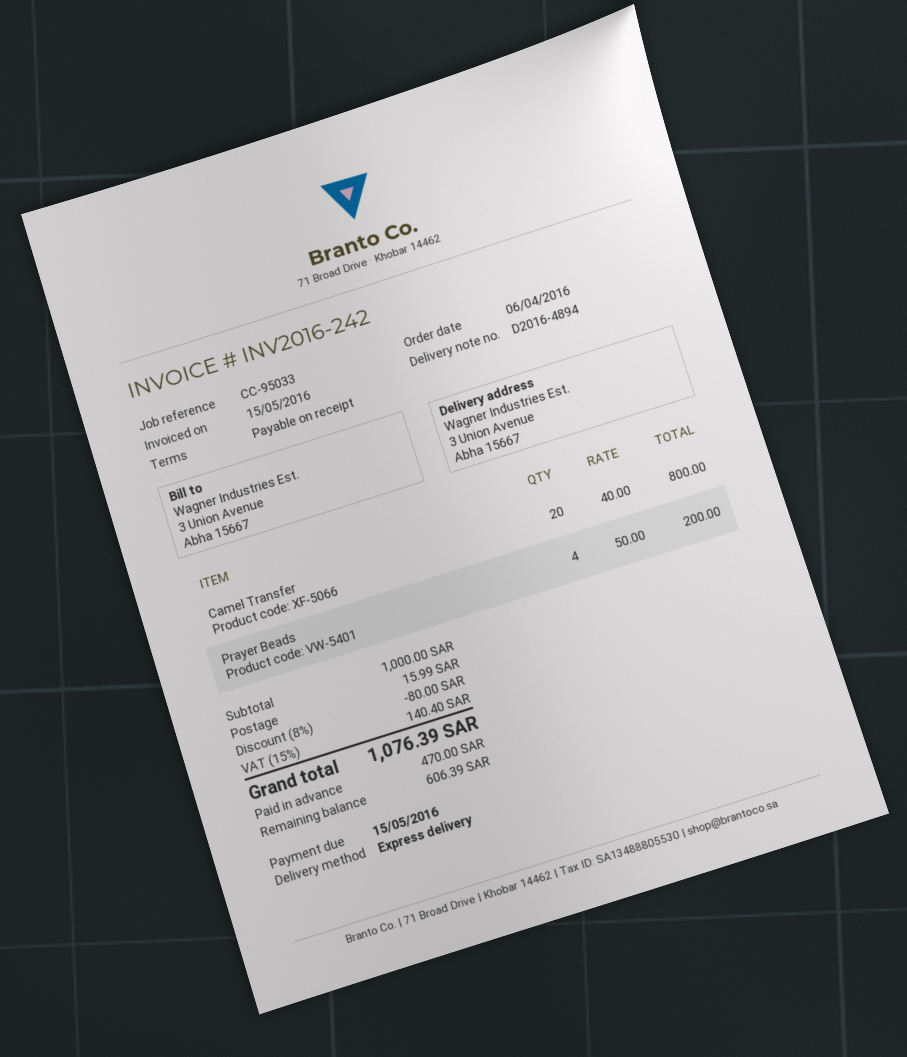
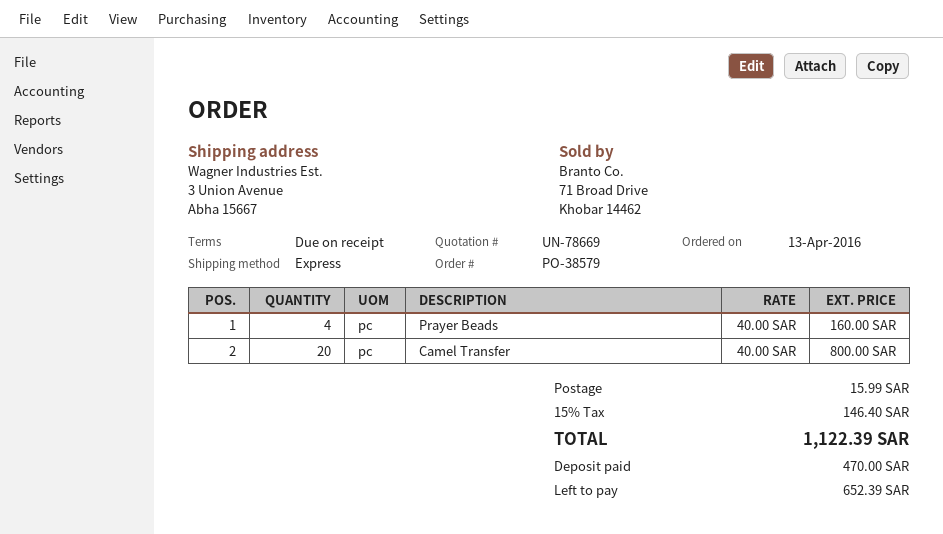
order date: 2016-04-06 -> 2016-04-13
Prayer Beads: 4 x 50.00 = 200.00 -> 4 x 40.00 = 160.00
discount: 8% = 80.00 -> none
tax: 15% = 140.40 -> 15% = 146.40
total: 1076.39 -> 1122.39
balance: 606.39 -> 652.39

